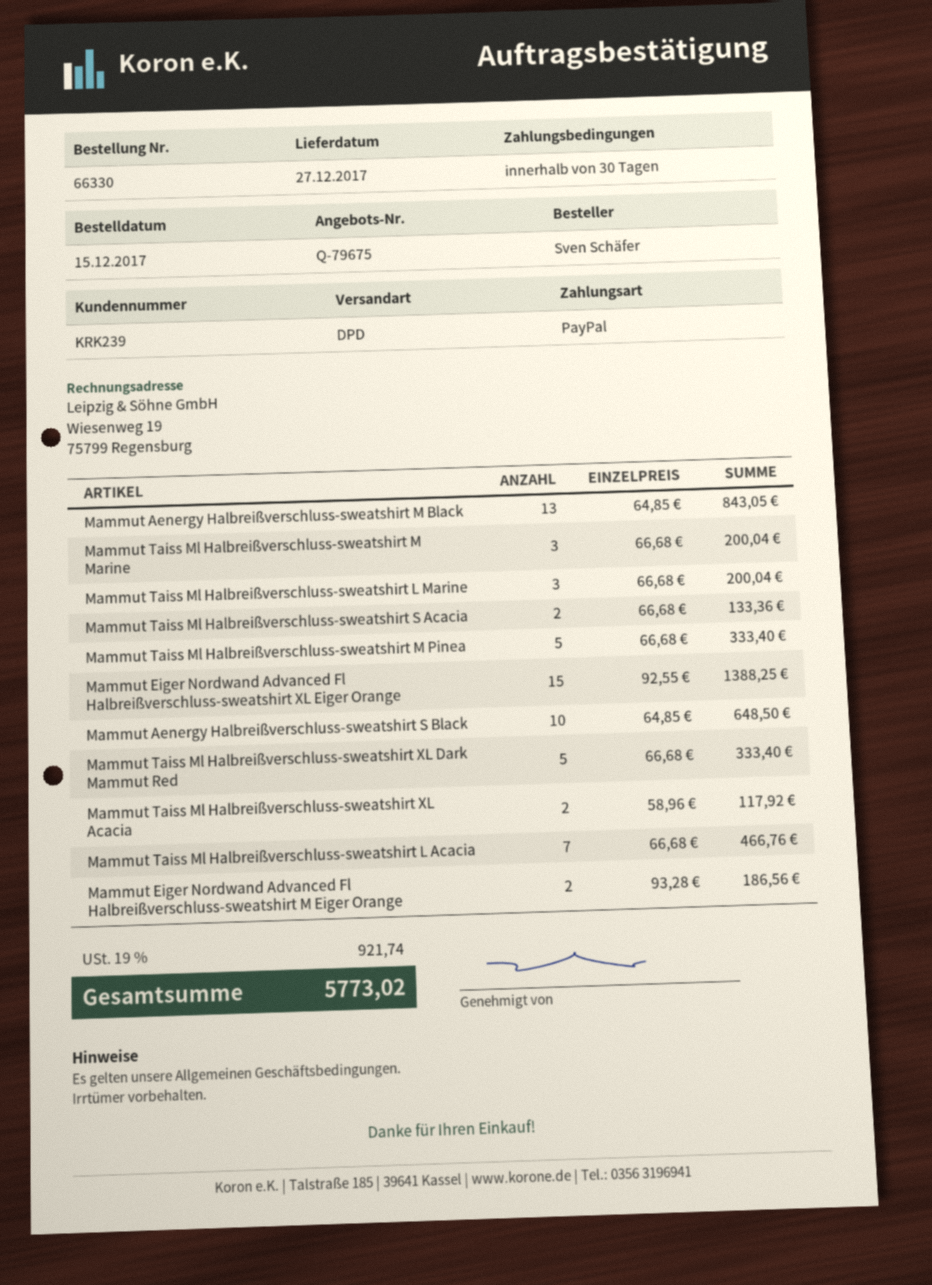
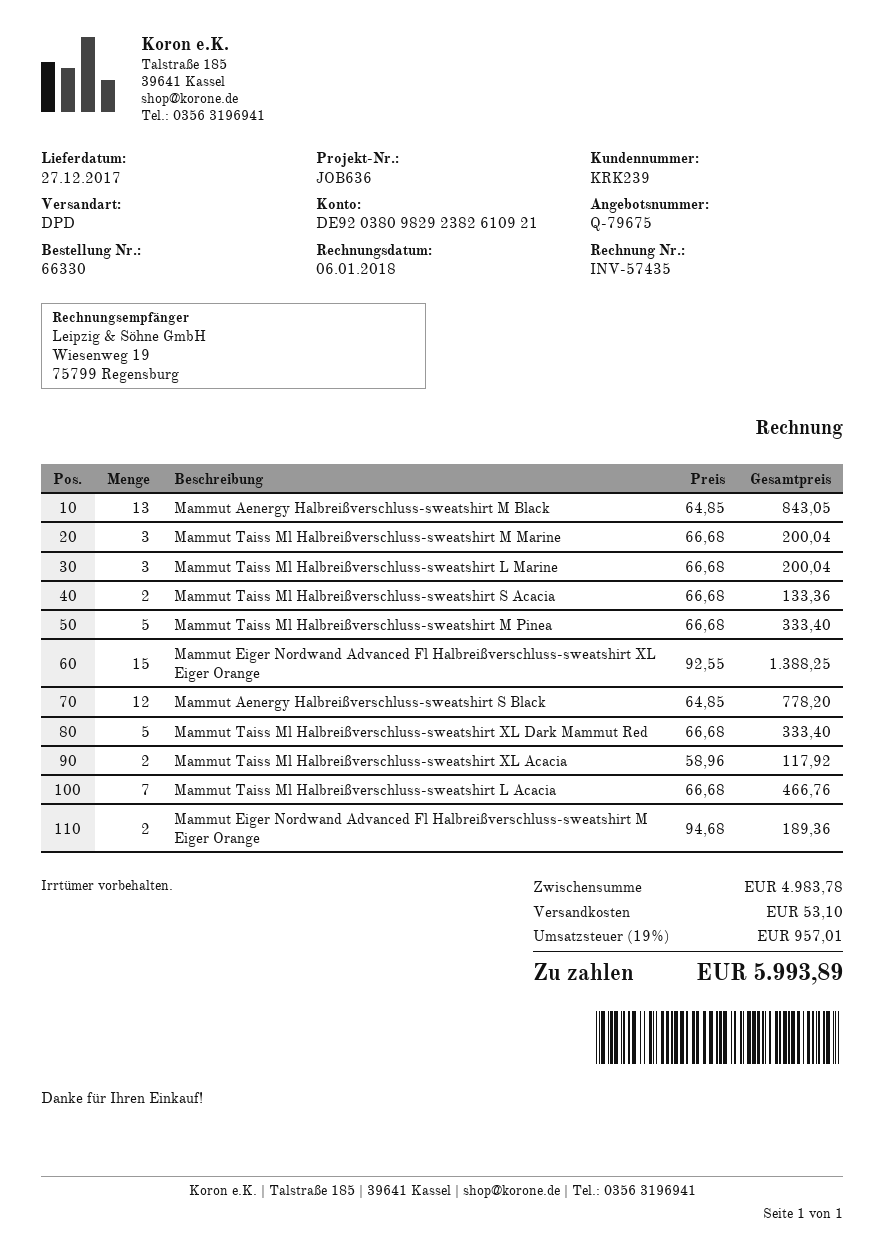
Mammut Aenergy Halbreißverschluss-sweatshirt S Black: 10 x 64.85 = 648.50 -> 12 x 64.85 = 778.20
Mammut Eiger Nordwand Advanced Fl Halbreißverschluss-sweatshirt M Eiger Orange: 2 x 93.28 = 186.56 -> 2 x 94.68 = 189.36
shipping: none -> 53.10
tax: 19% = 921.74 -> 19% = 957.01
total: 5773.02 -> 5993.89

